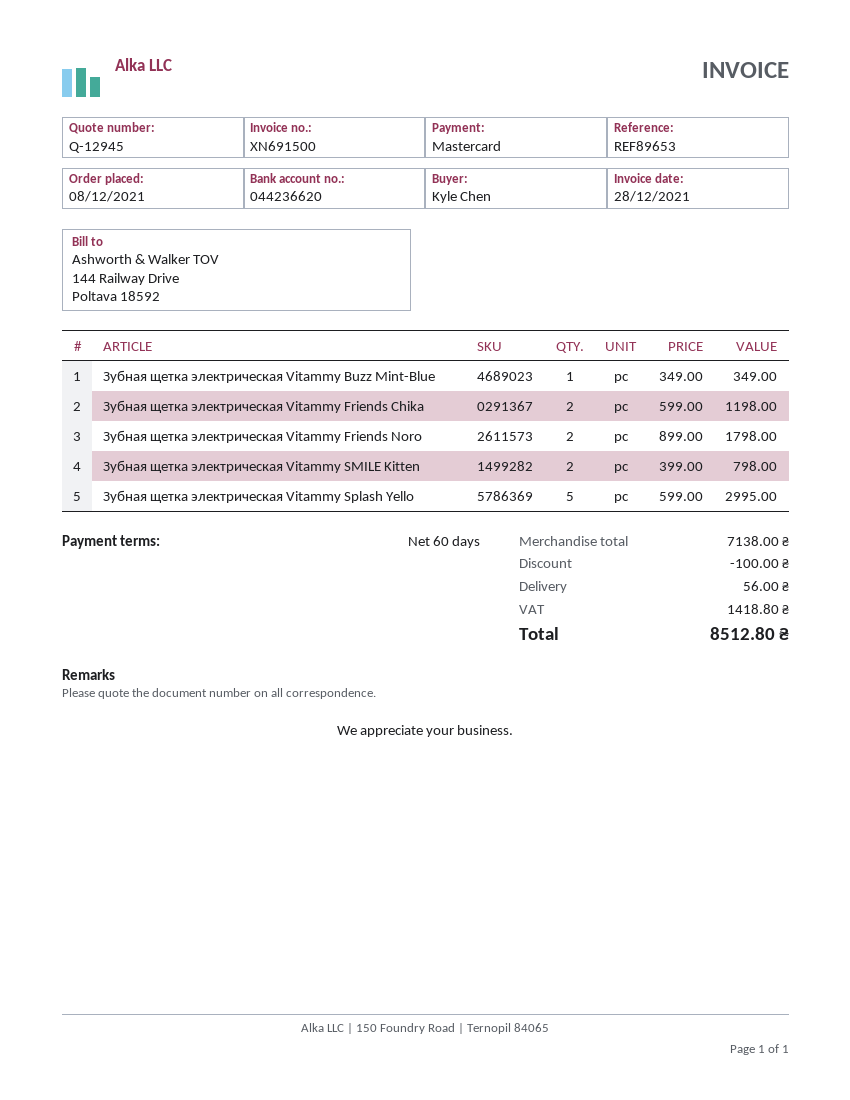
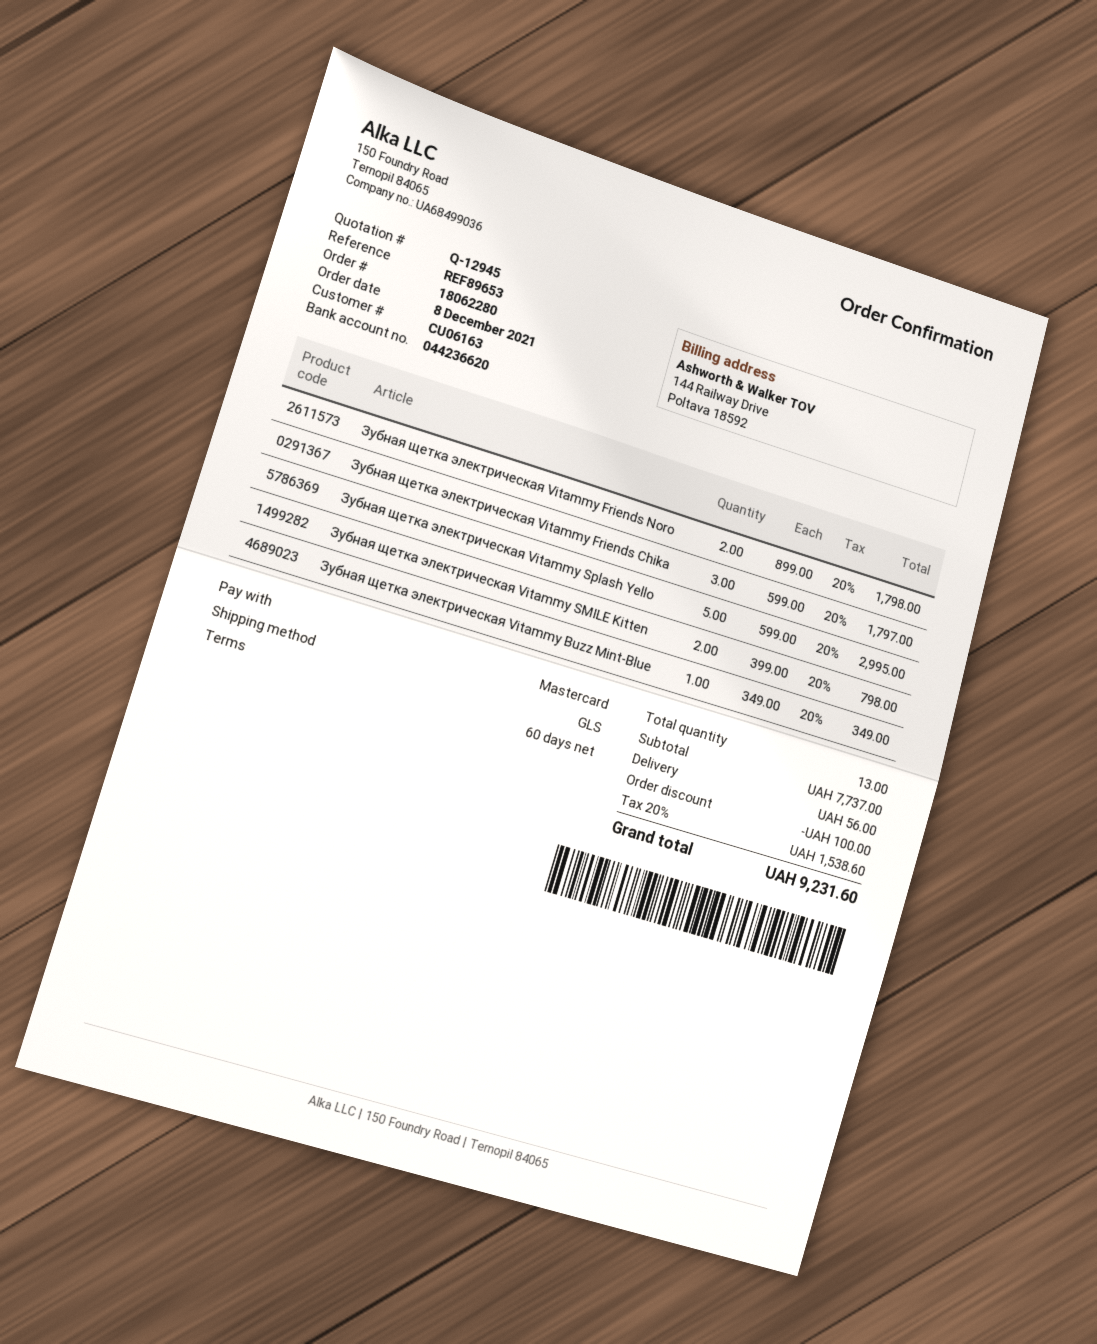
Зубная щетка электрическая Vitammy Friends Chika: 2 x 599.00 = 1198.00 -> 3 x 599.00 = 1797.00
subtotal: 7138.00 -> 7737.00
tax: 1418.80 -> 1538.60
total: 8512.80 -> 9231.60

